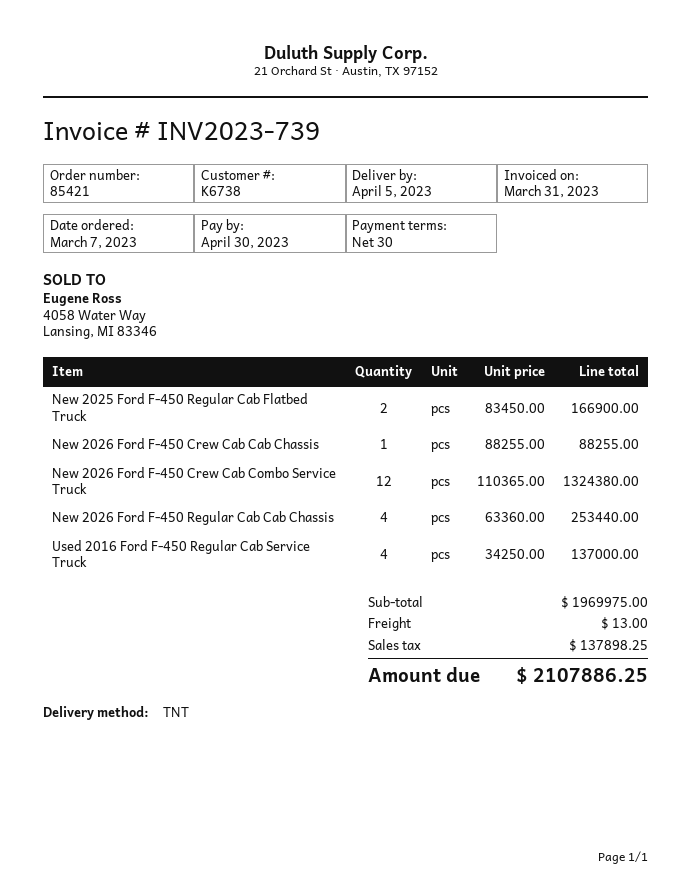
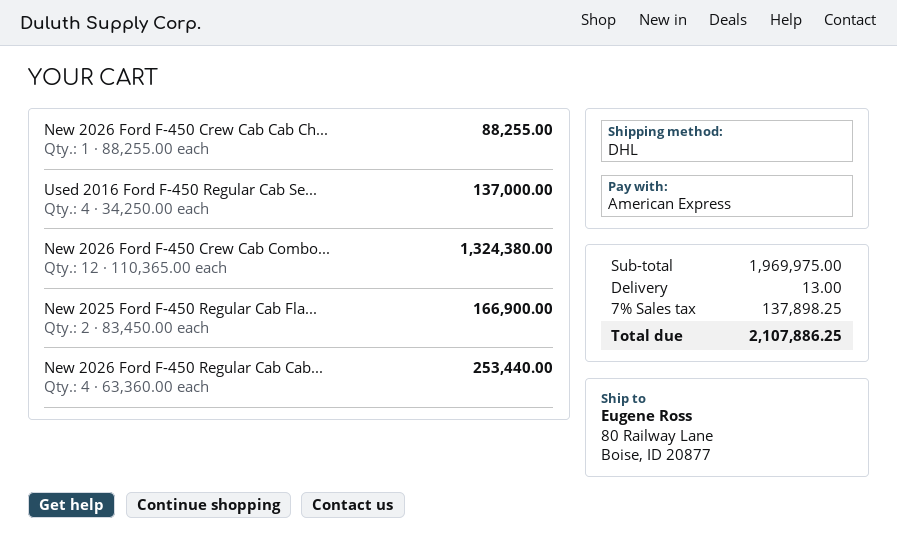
shipping method: TNT -> DHL

